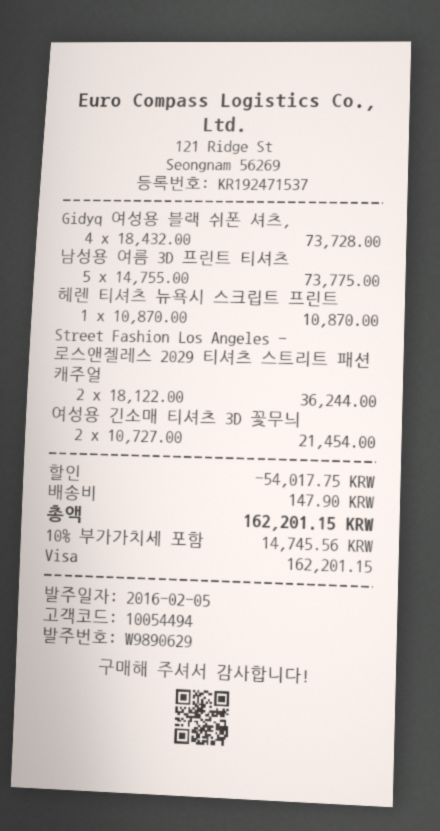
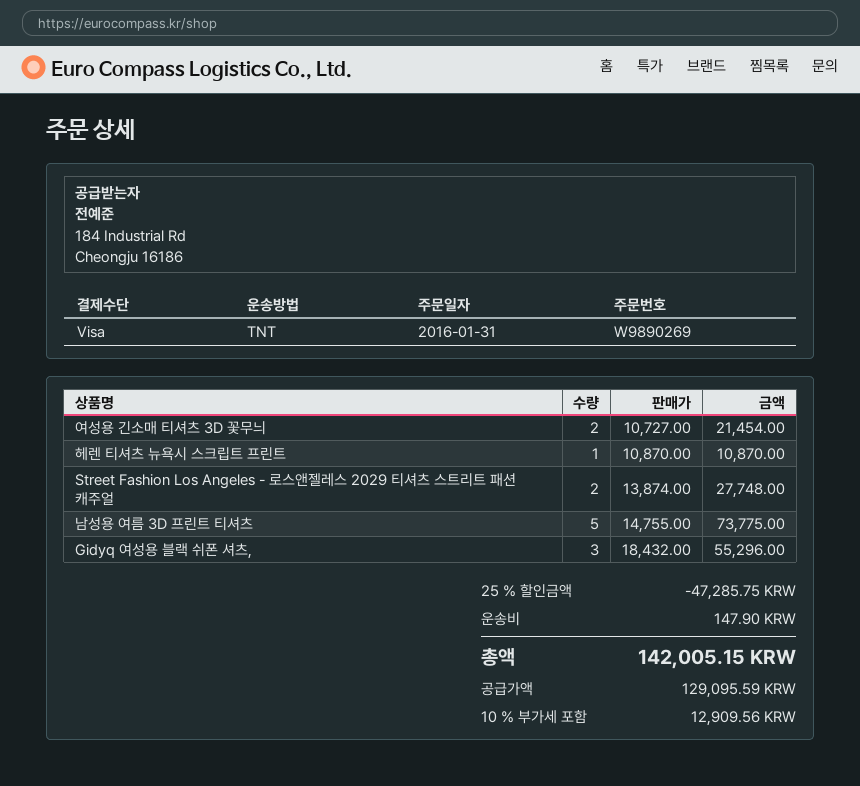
order number: W9890629 -> W9890269
order date: 2016-02-05 -> 2016-01-31
Gidyq 여성용 블랙 쉬폰 셔츠,: 4 x 18432.00 = 73728.00 -> 3 x 18432.00 = 55296.00
Street Fashion Los Angeles - 로스앤젤레스 2029 티셔츠 스트리트 패션 캐주얼: 2 x 18122.00 = 36244.00 -> 2 x 13874.00 = 27748.00
discount: 54017.75 -> 47285.75
tax: 10% = 14745.56 -> 10% = 12909.56
total: 162201.15 -> 142005.15

